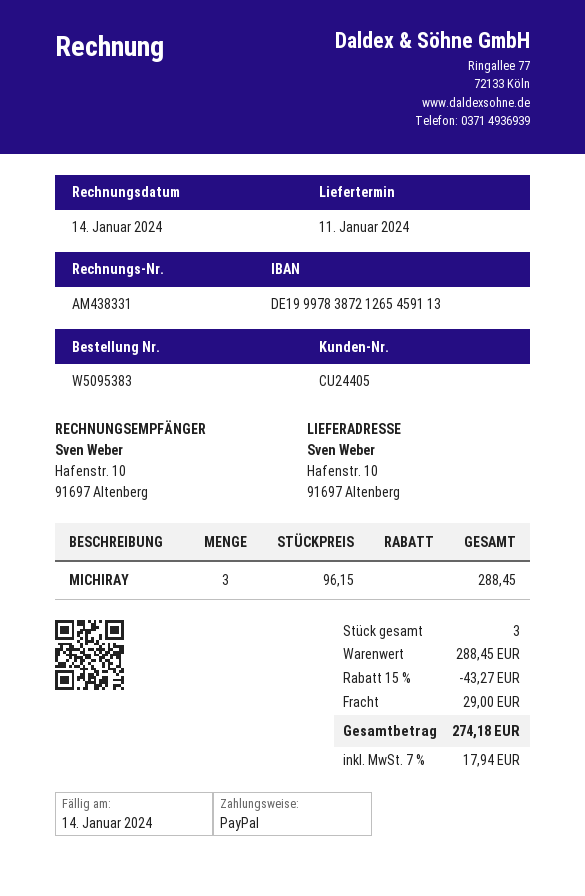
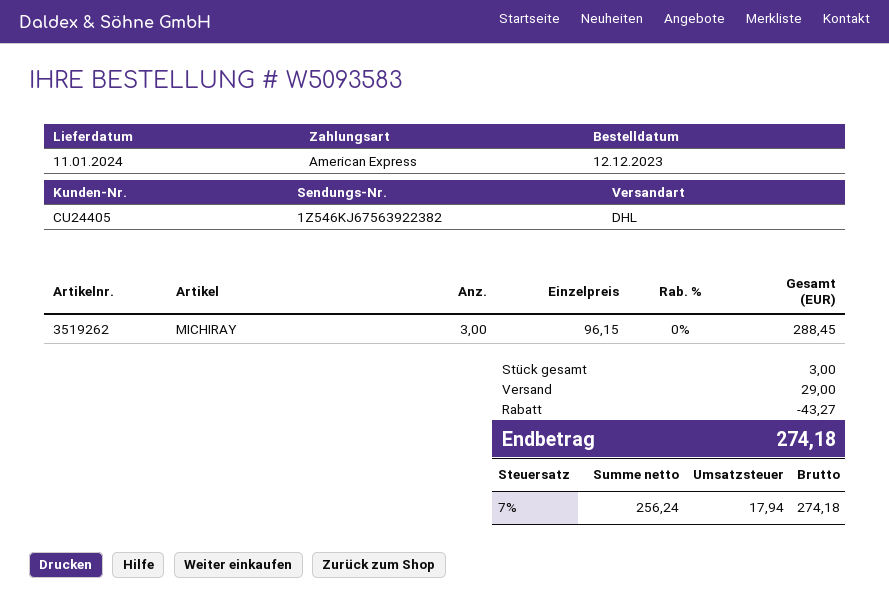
order number: W5095383 -> W5093583
payment method: PayPal -> American Express

